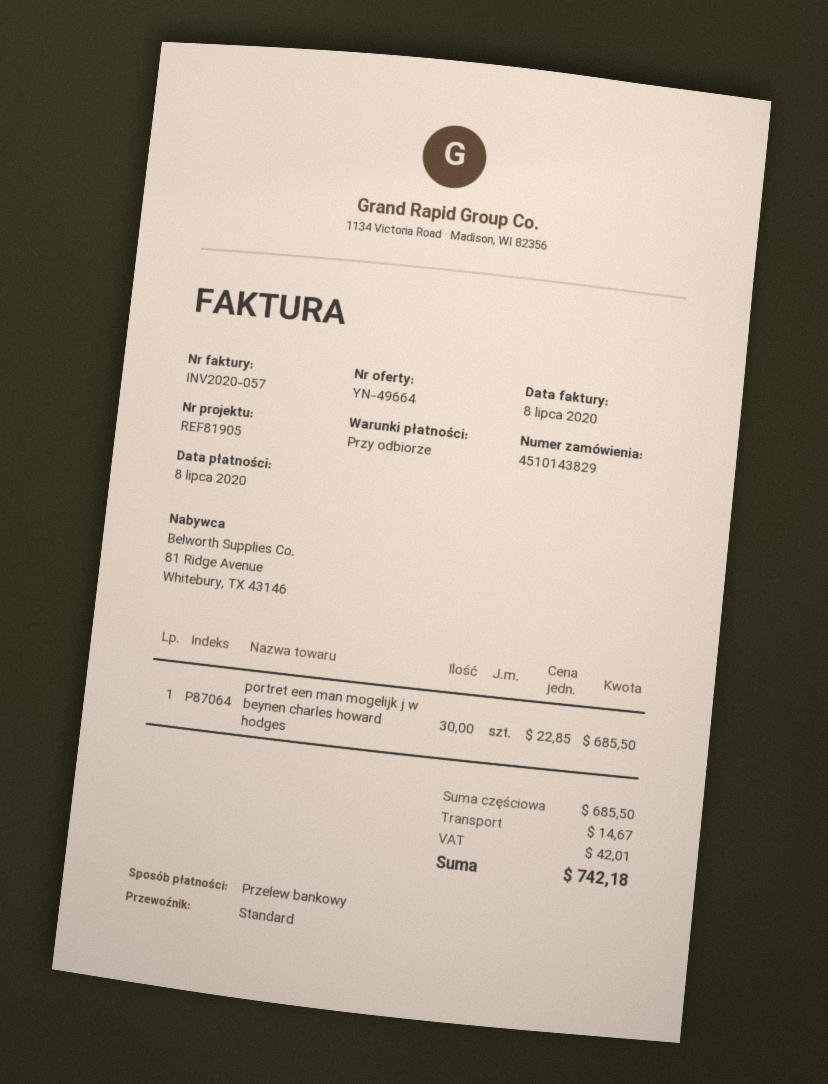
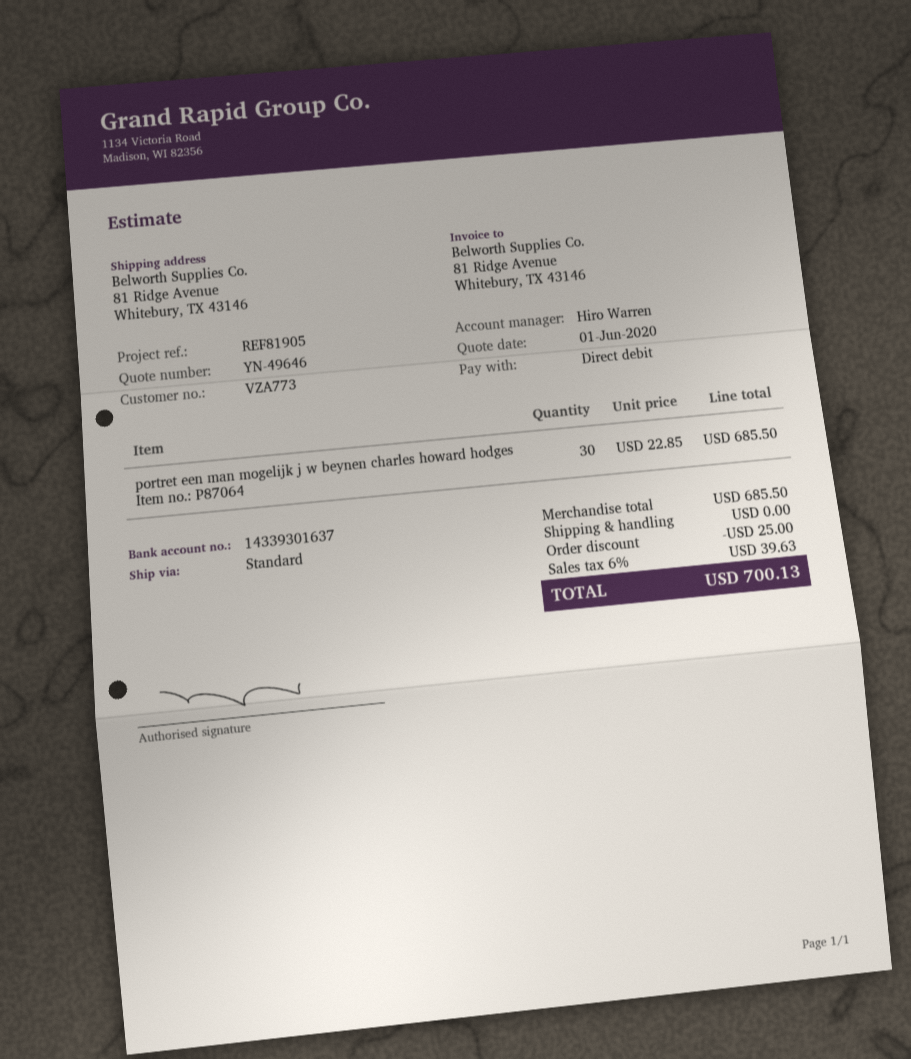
quote number: YN-49664 -> YN-49646
payment method: bank transfer -> direct debit
discount: none -> 25.00
shipping: 14.67 -> 0.00
tax: 42.01 -> 39.63
total: 742.18 -> 700.13

